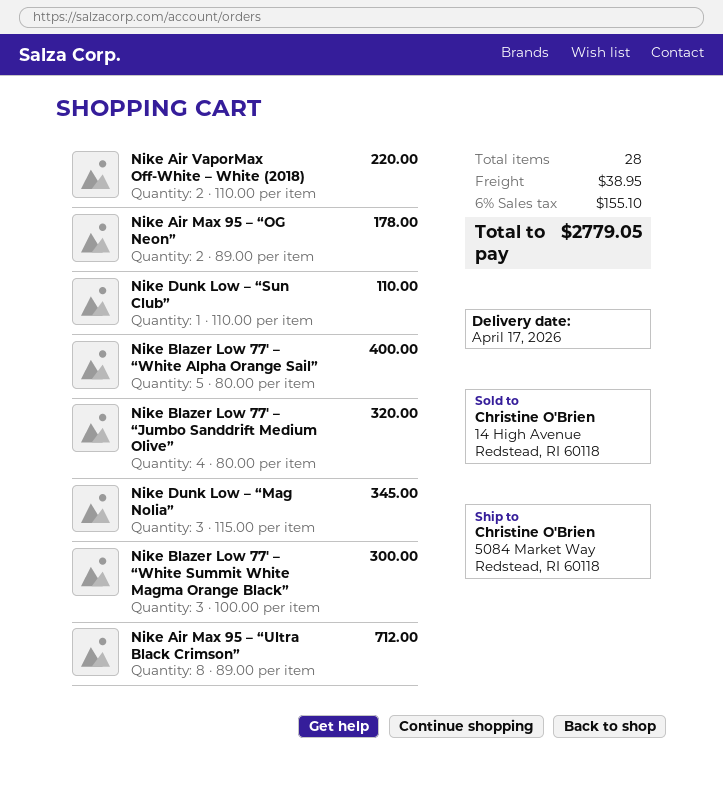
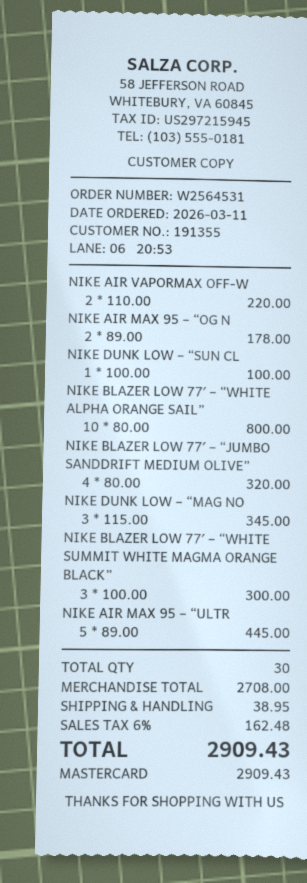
Nike Dunk Low – “Sun Club”: 1 x 110.00 = 110.00 -> 1 x 100.00 = 100.00
Nike Blazer Low 77′ – “White Alpha Orange Sail”: 5 x 80.00 = 400.00 -> 10 x 80.00 = 800.00
Nike Air Max 95 – “Ultra Black Crimson”: 8 x 89.00 = 712.00 -> 5 x 89.00 = 445.00
total quantity: 28 -> 30
tax: 6% = 155.10 -> 6% = 162.48
total: 2779.05 -> 2909.43

